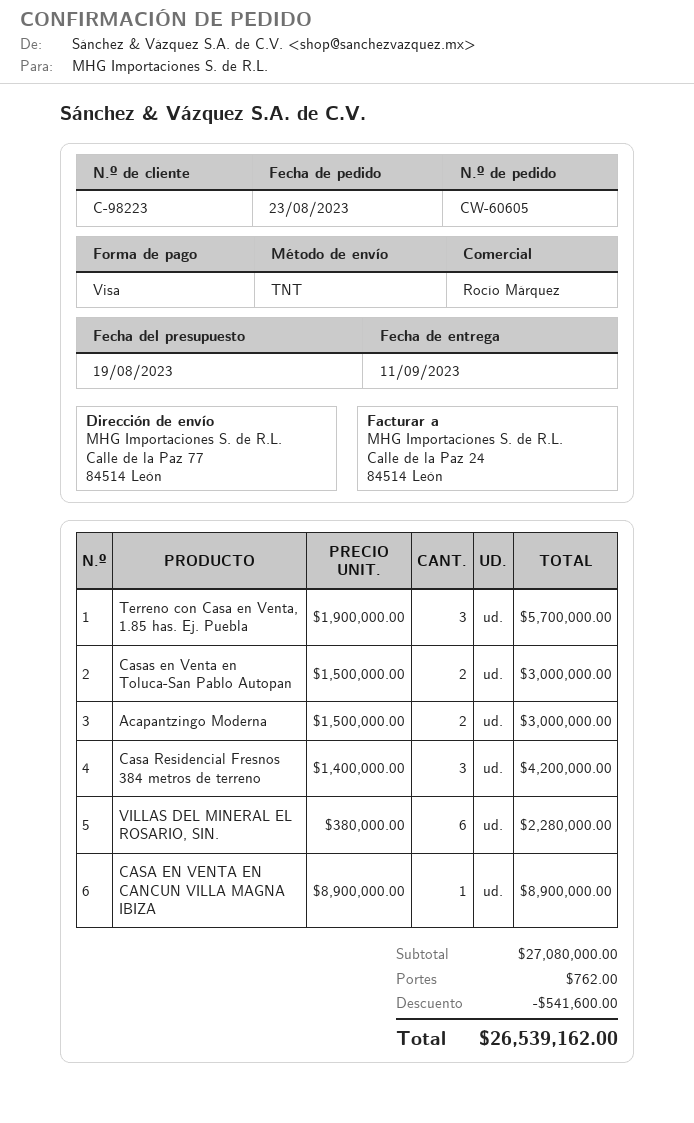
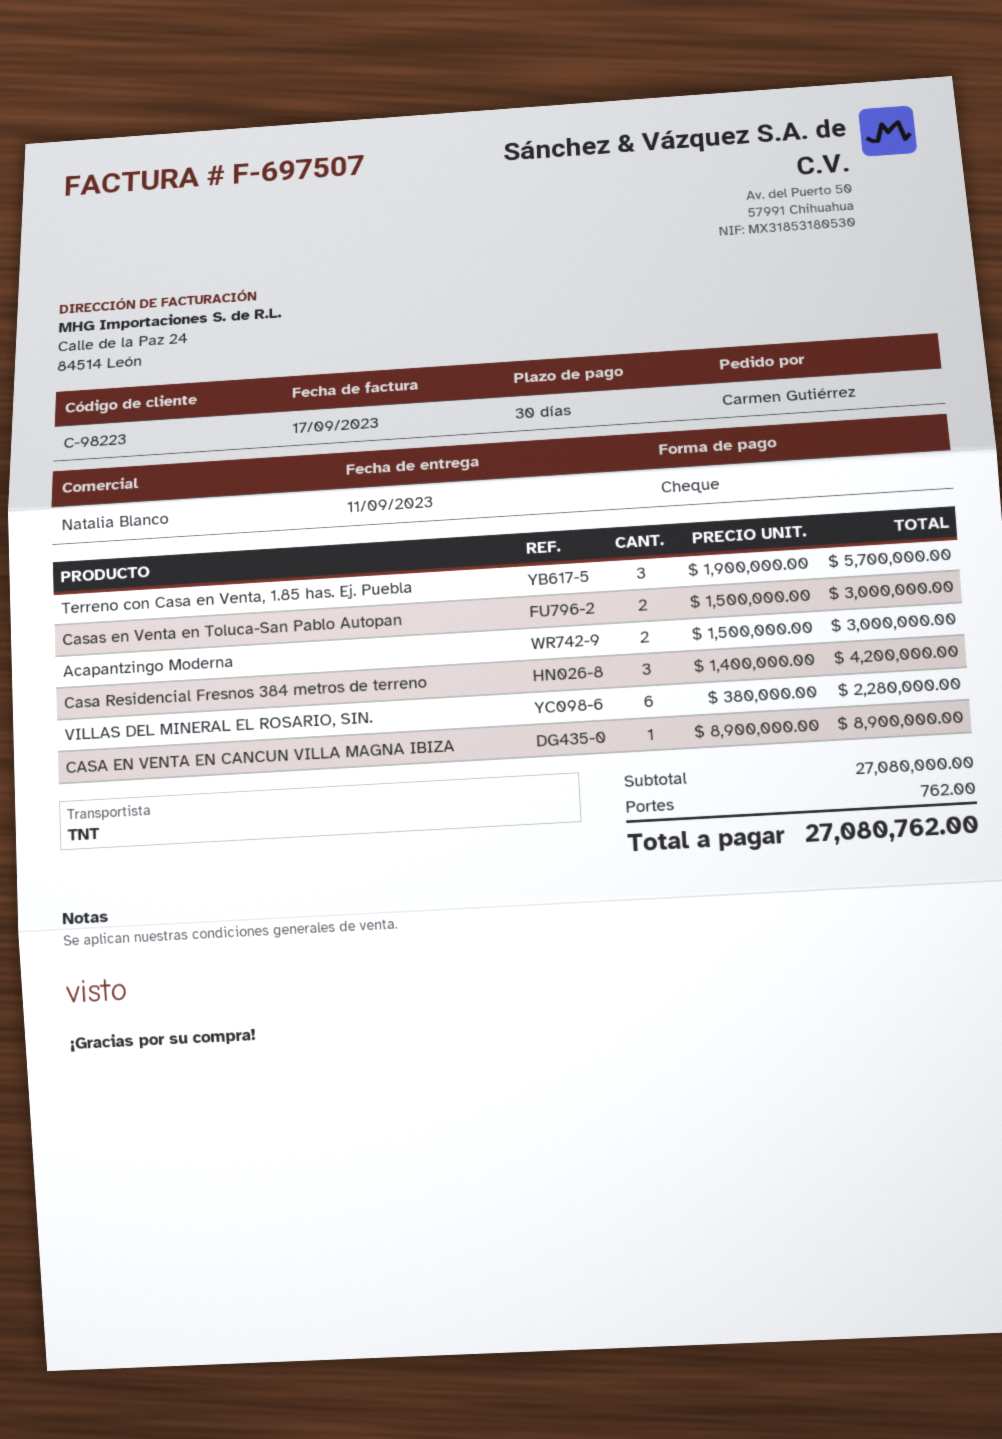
sales rep: Rocío Márquez -> Natalia Blanco
payment method: Visa -> cheque
discount: 541600.00 -> none
total: 26539162.00 -> 27080762.00

